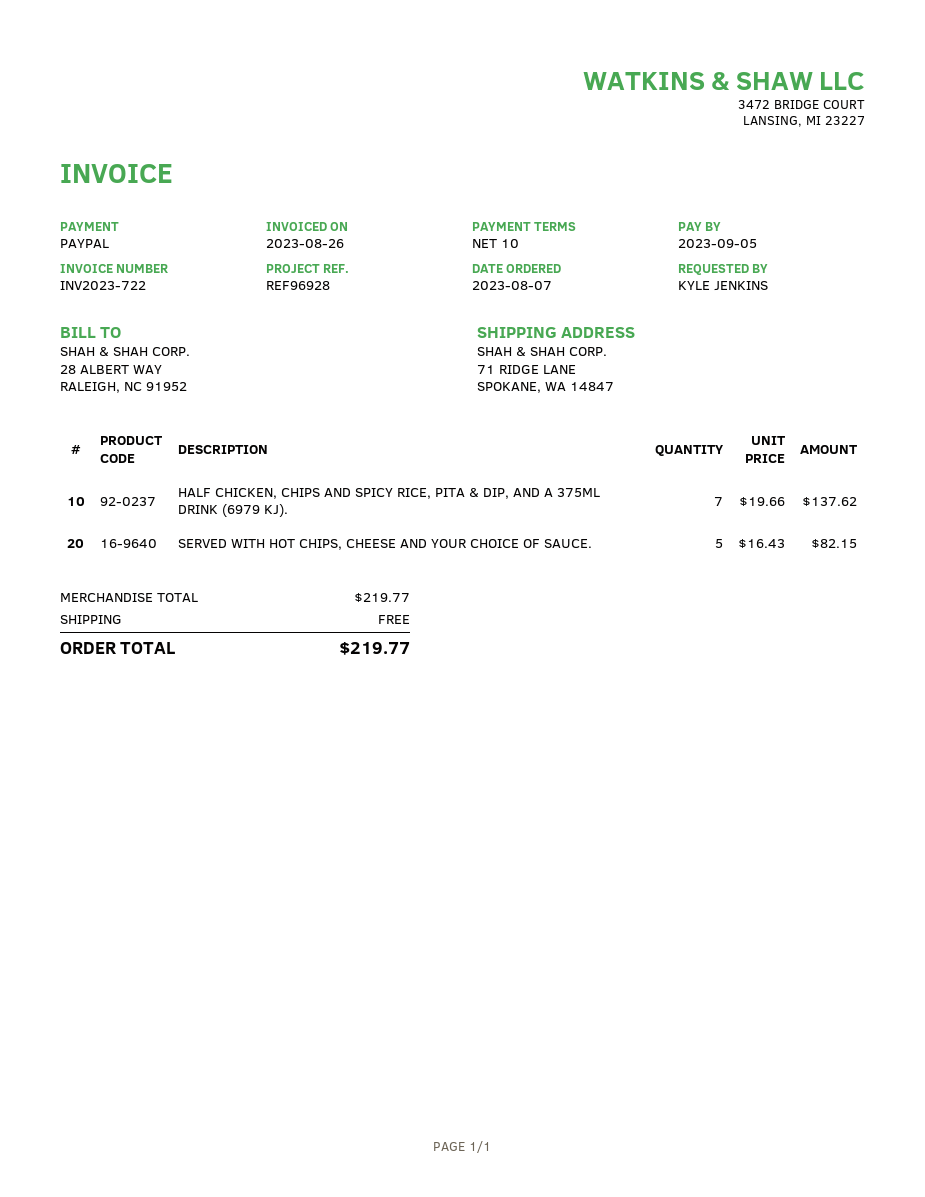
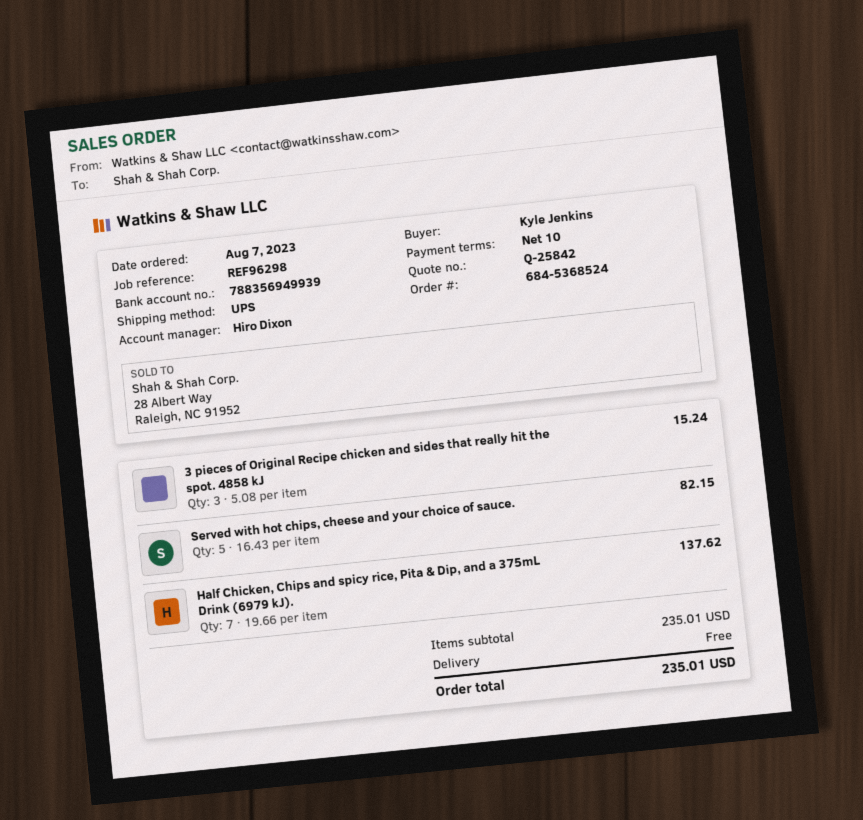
reference: REF96928 -> REF96298
3 pieces of Original Recipe chicken and sides that really hit the spot. 4858 kJ: none -> 3 x 5.08 = 15.24
subtotal: 219.77 -> 235.01
total: 219.77 -> 235.01

